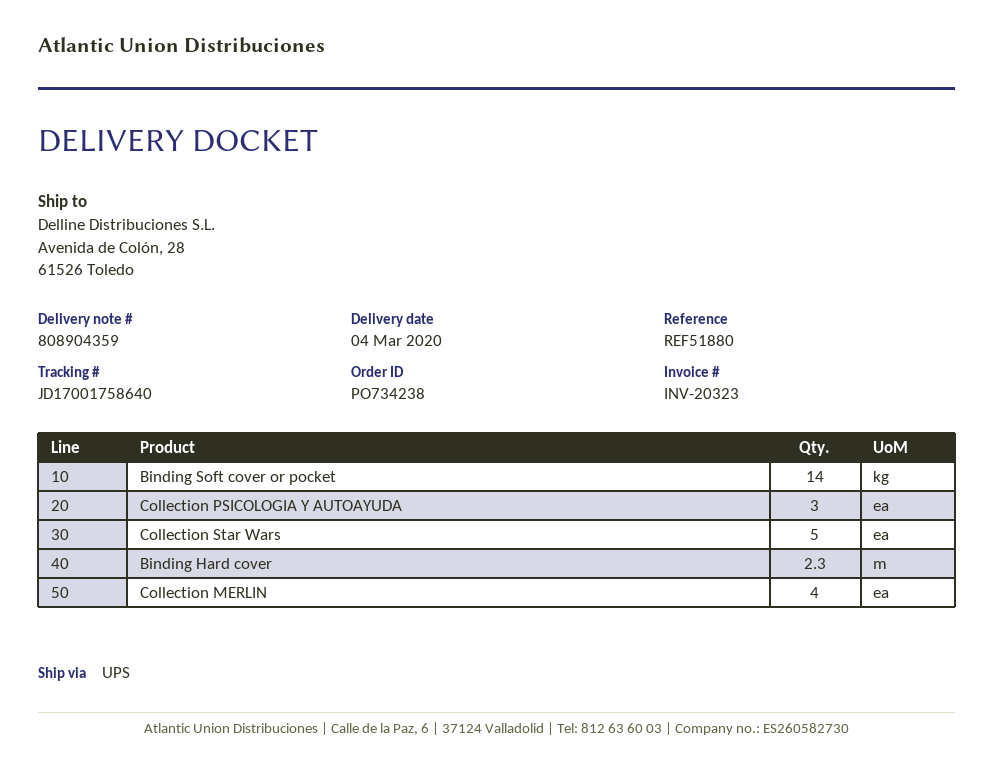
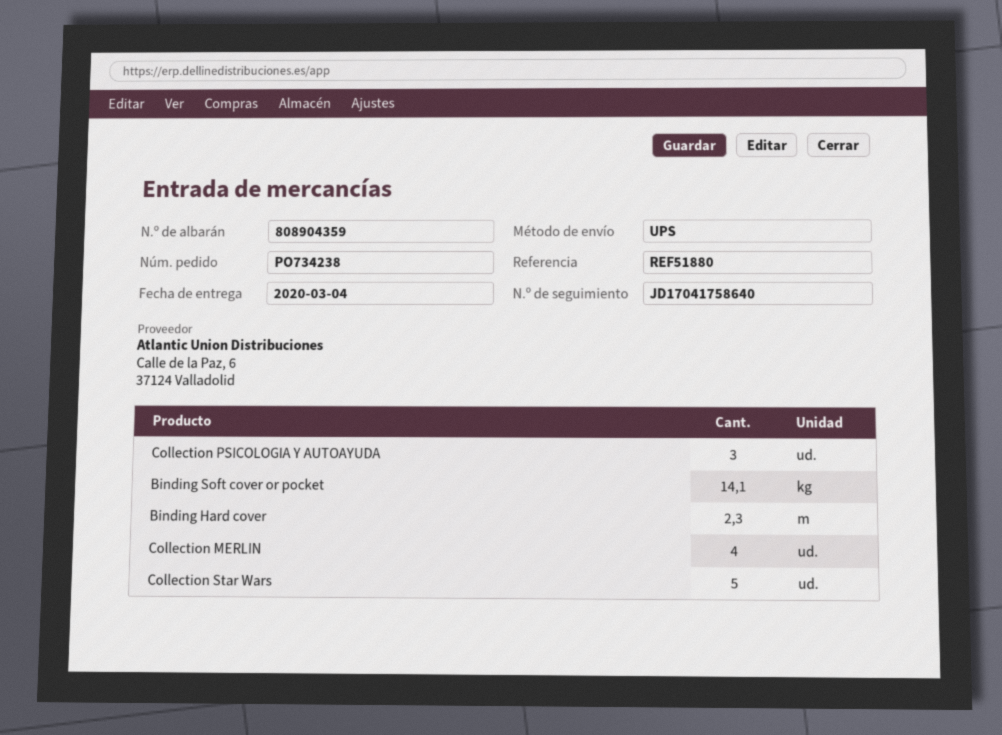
tracking number: JD17001758640 -> JD17041758640
Binding Soft cover or pocket: 14 -> 14.1

